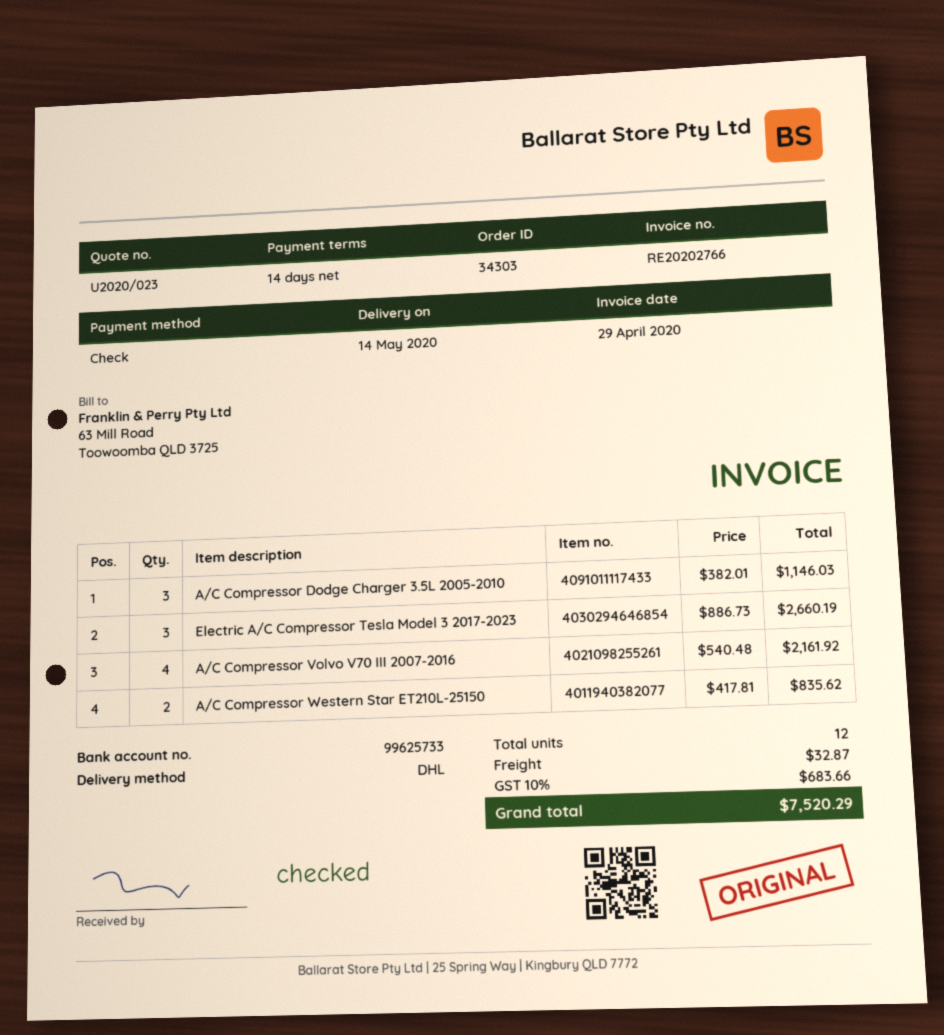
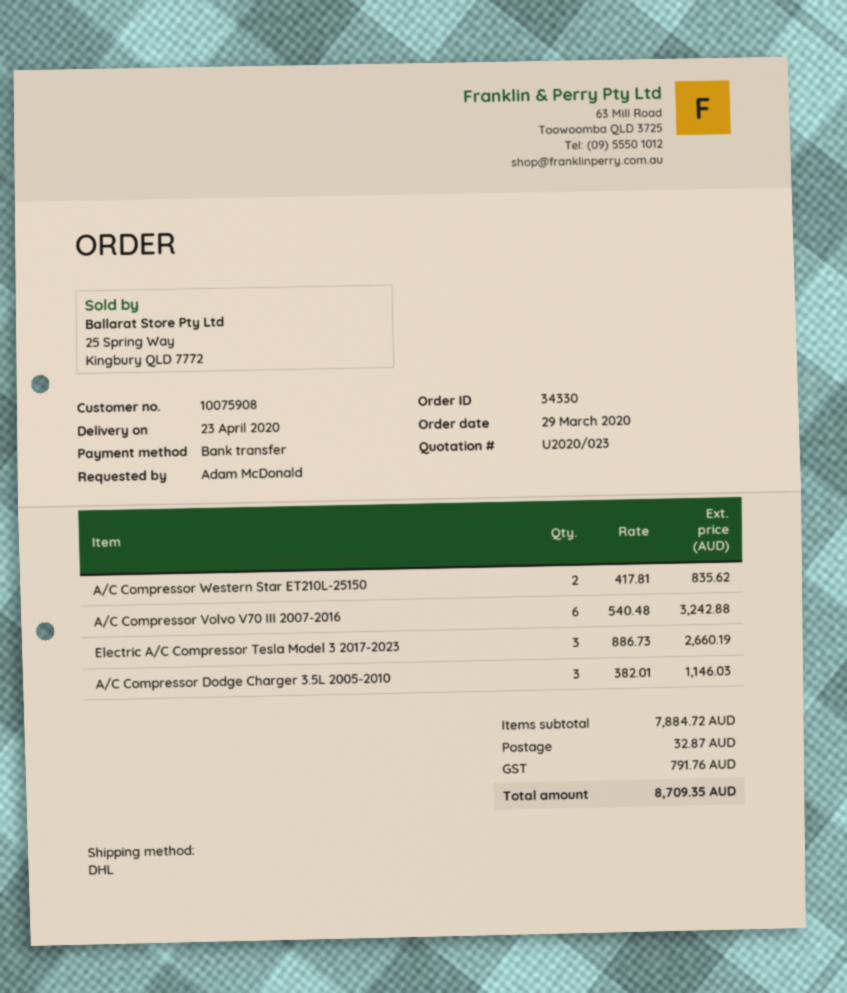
order number: 34303 -> 34330
delivery date: 2020-05-14 -> 2020-04-23
payment method: cheque -> bank transfer
A/C Compressor Volvo V70 III 2007-2016: 4 x 540.48 = 2161.92 -> 6 x 540.48 = 3242.88
tax: 683.66 -> 791.76
total: 7520.29 -> 8709.35

